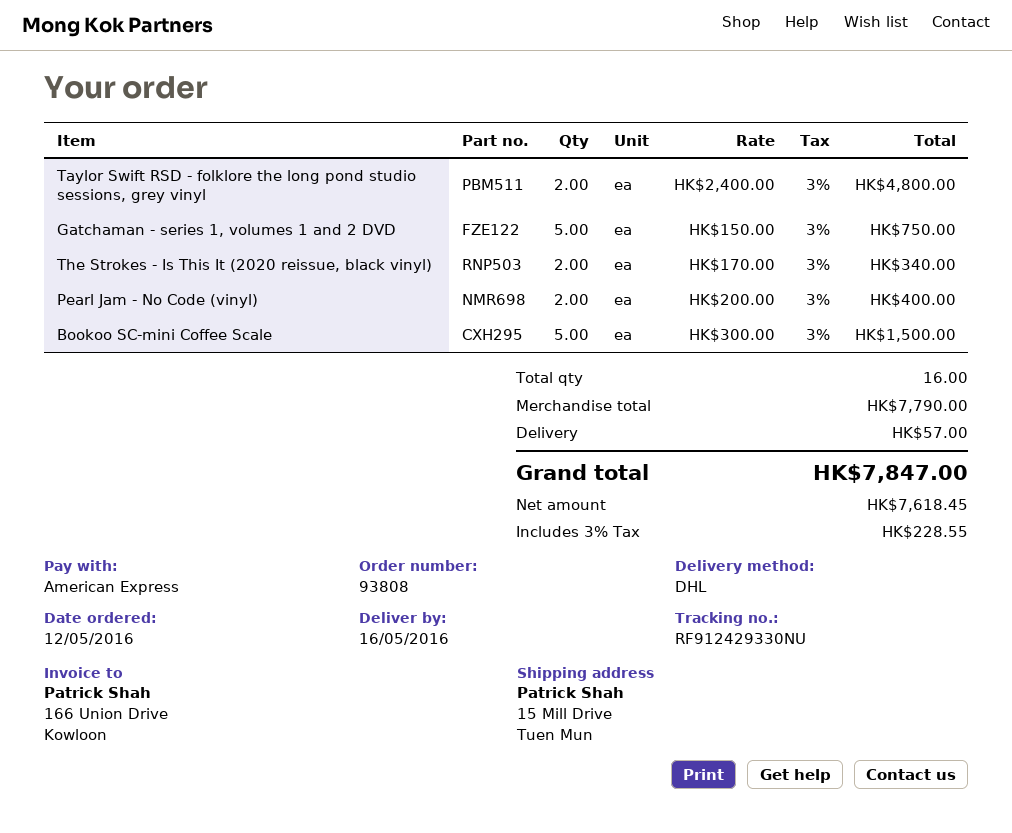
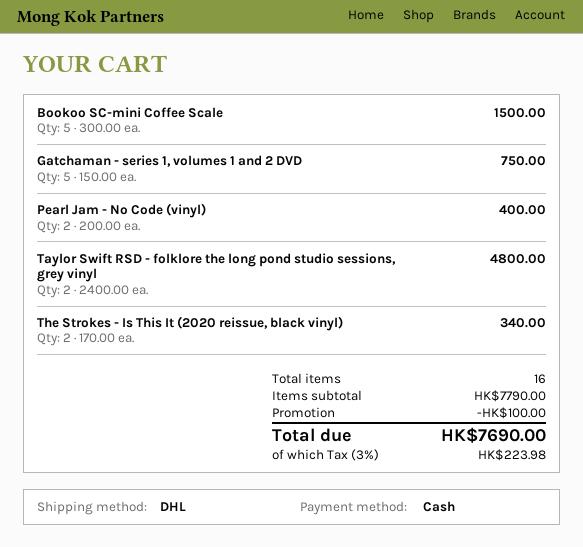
payment method: American Express -> cash
discount: none -> 100.00
shipping: 57.00 -> none
tax: 3% = 228.55 -> 3% = 223.98
total: 7847.00 -> 7690.00

